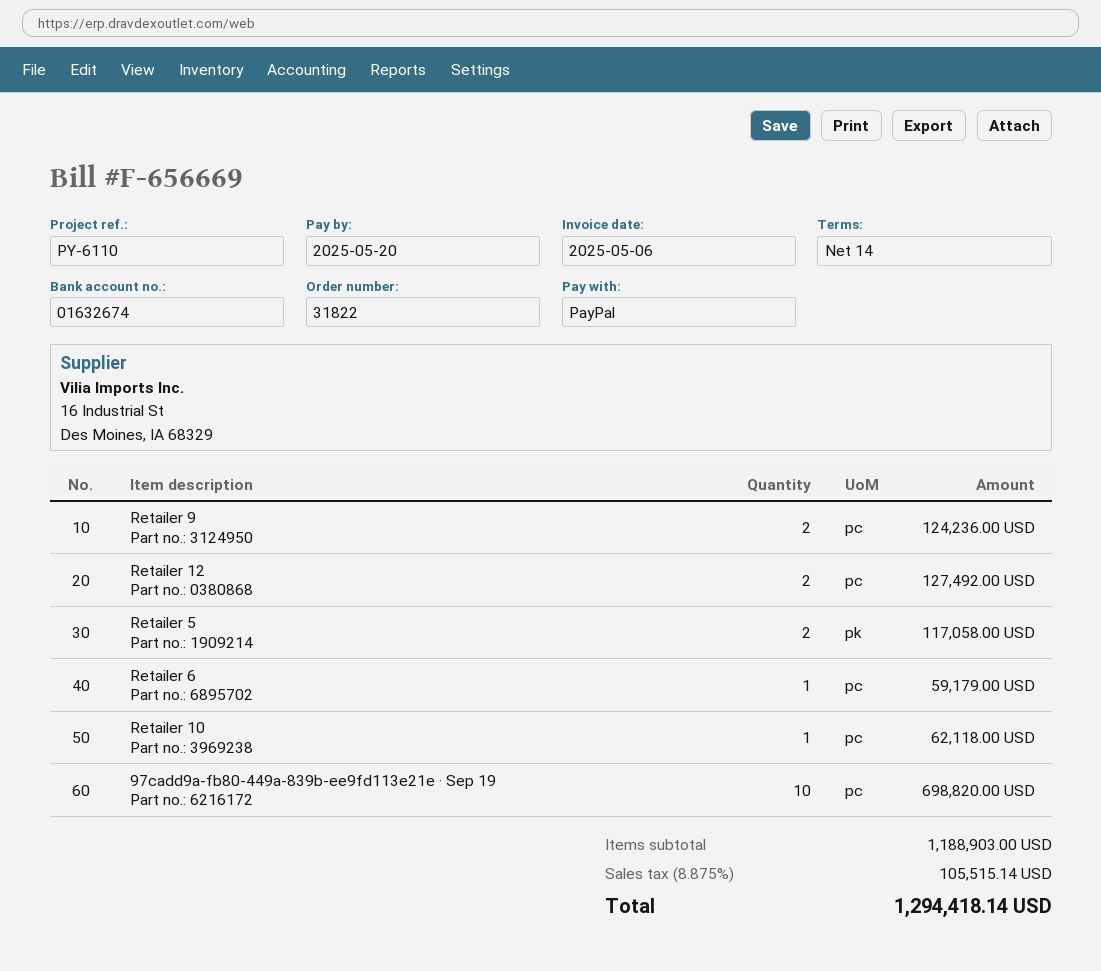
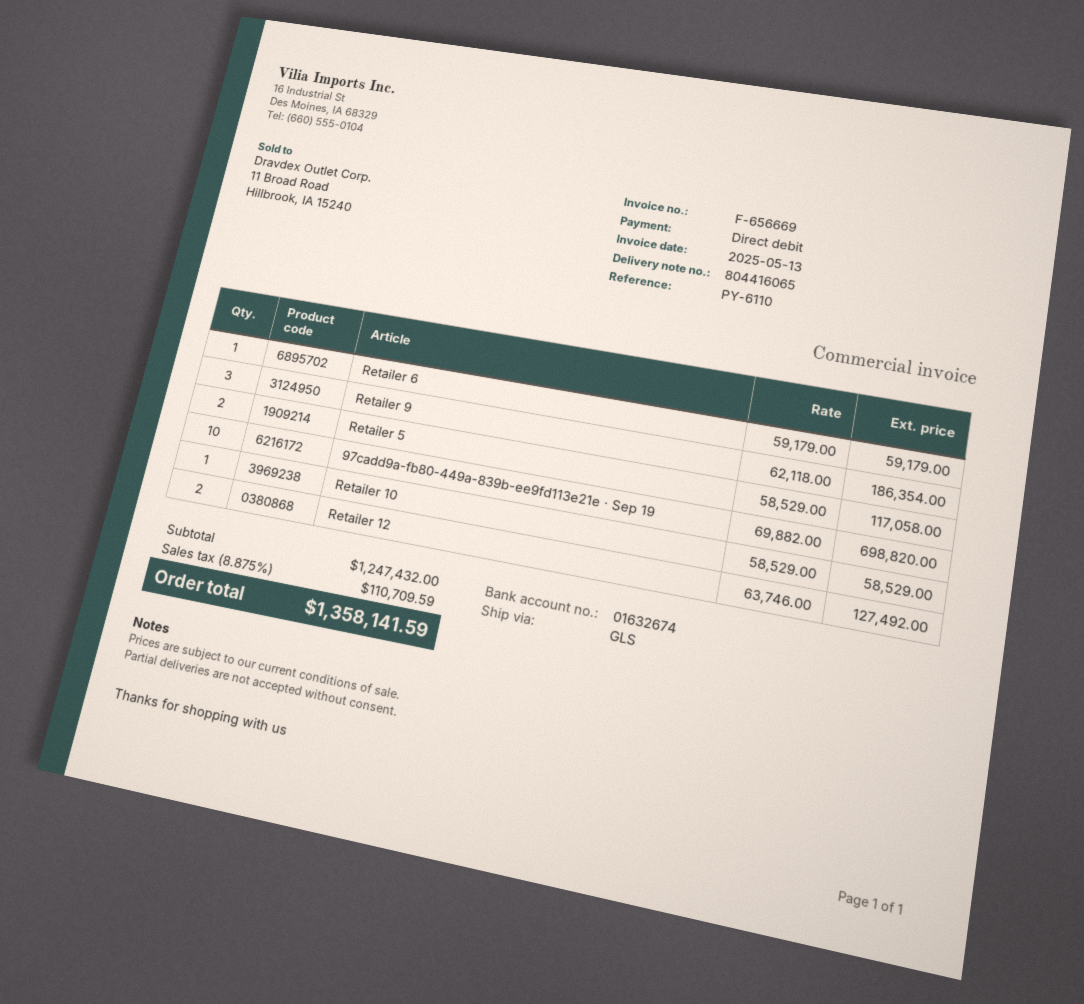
invoice date: 2025-05-06 -> 2025-05-13
payment method: PayPal -> direct debit
Retailer 9: 2 for 124236.00 -> 3 for 186354.00
Retailer 10: 1 for 62118.00 -> 1 for 58529.00
subtotal: 1188903.00 -> 1247432.00
tax: 8.875% = 105515.14 -> 8.875% = 110709.59
total: 1294418.14 -> 1358141.59

